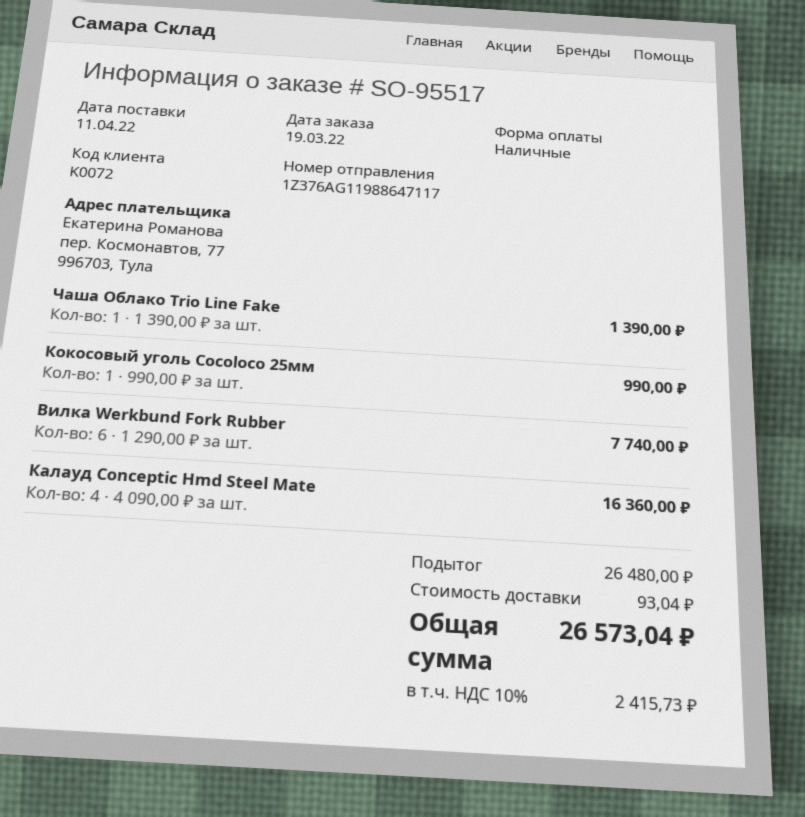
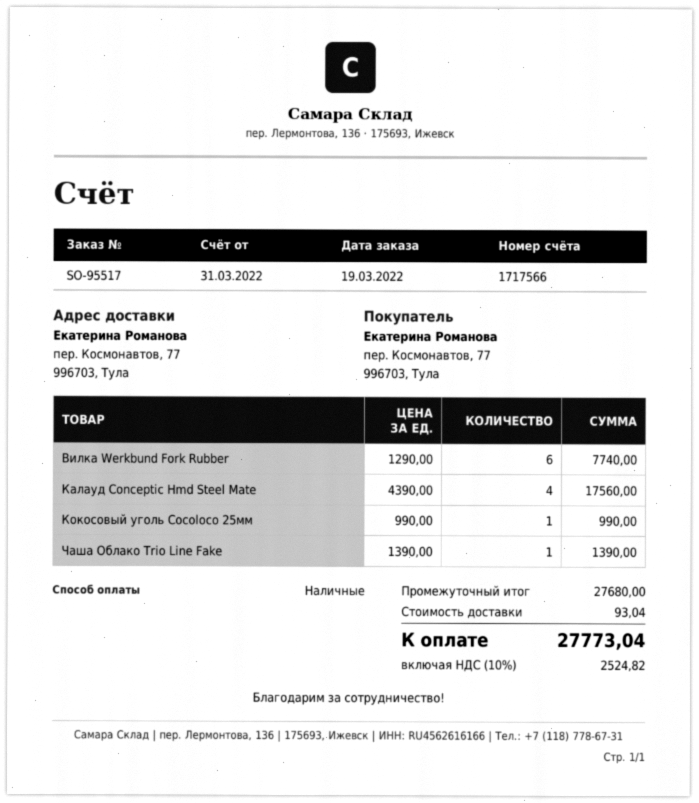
Калауд Conceptic Hmd Steel Mate: 4 x 4090.00 = 16360.00 -> 4 x 4390.00 = 17560.00
subtotal: 26480.00 -> 27680.00
tax: 10% = 2415.73 -> 10% = 2524.82
total: 26573.04 -> 27773.04

